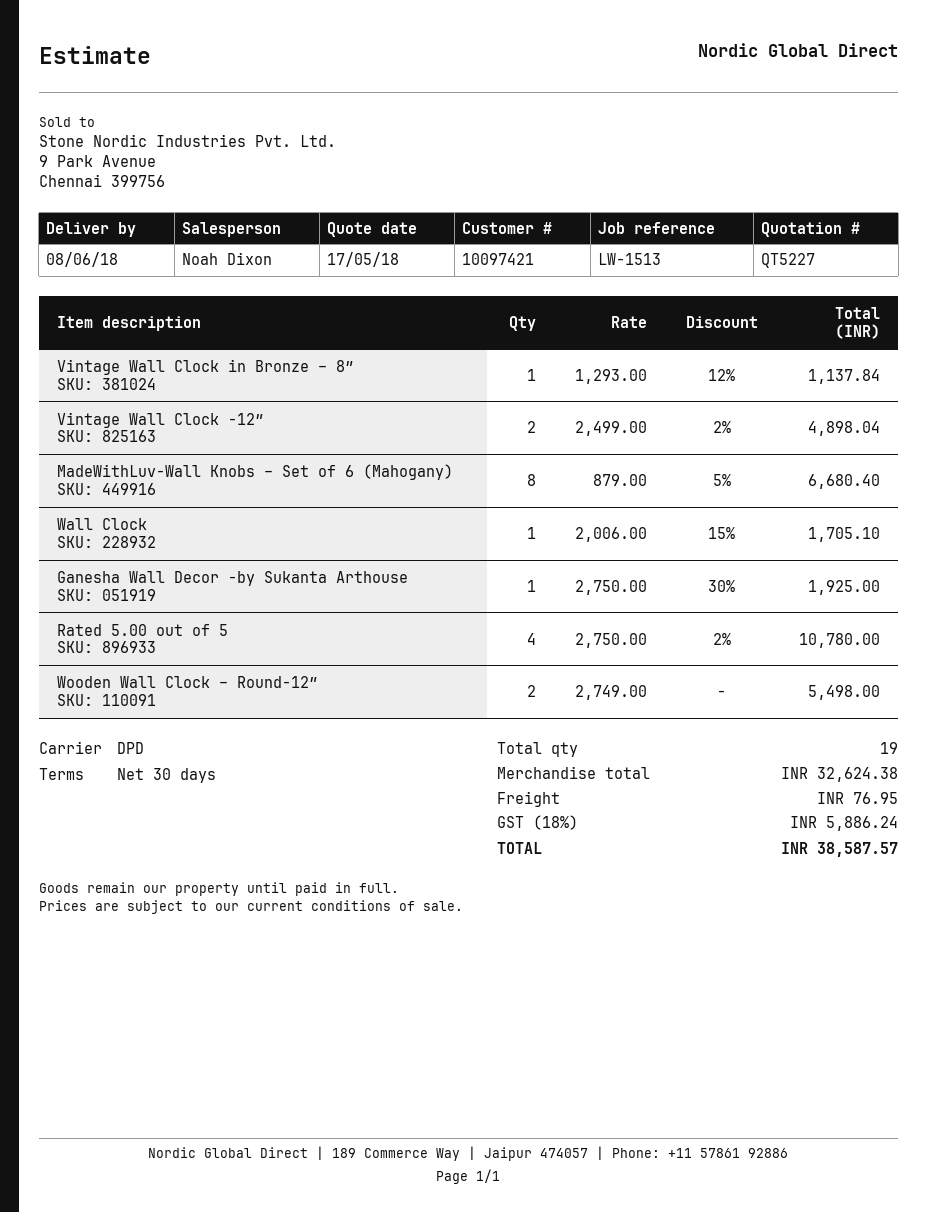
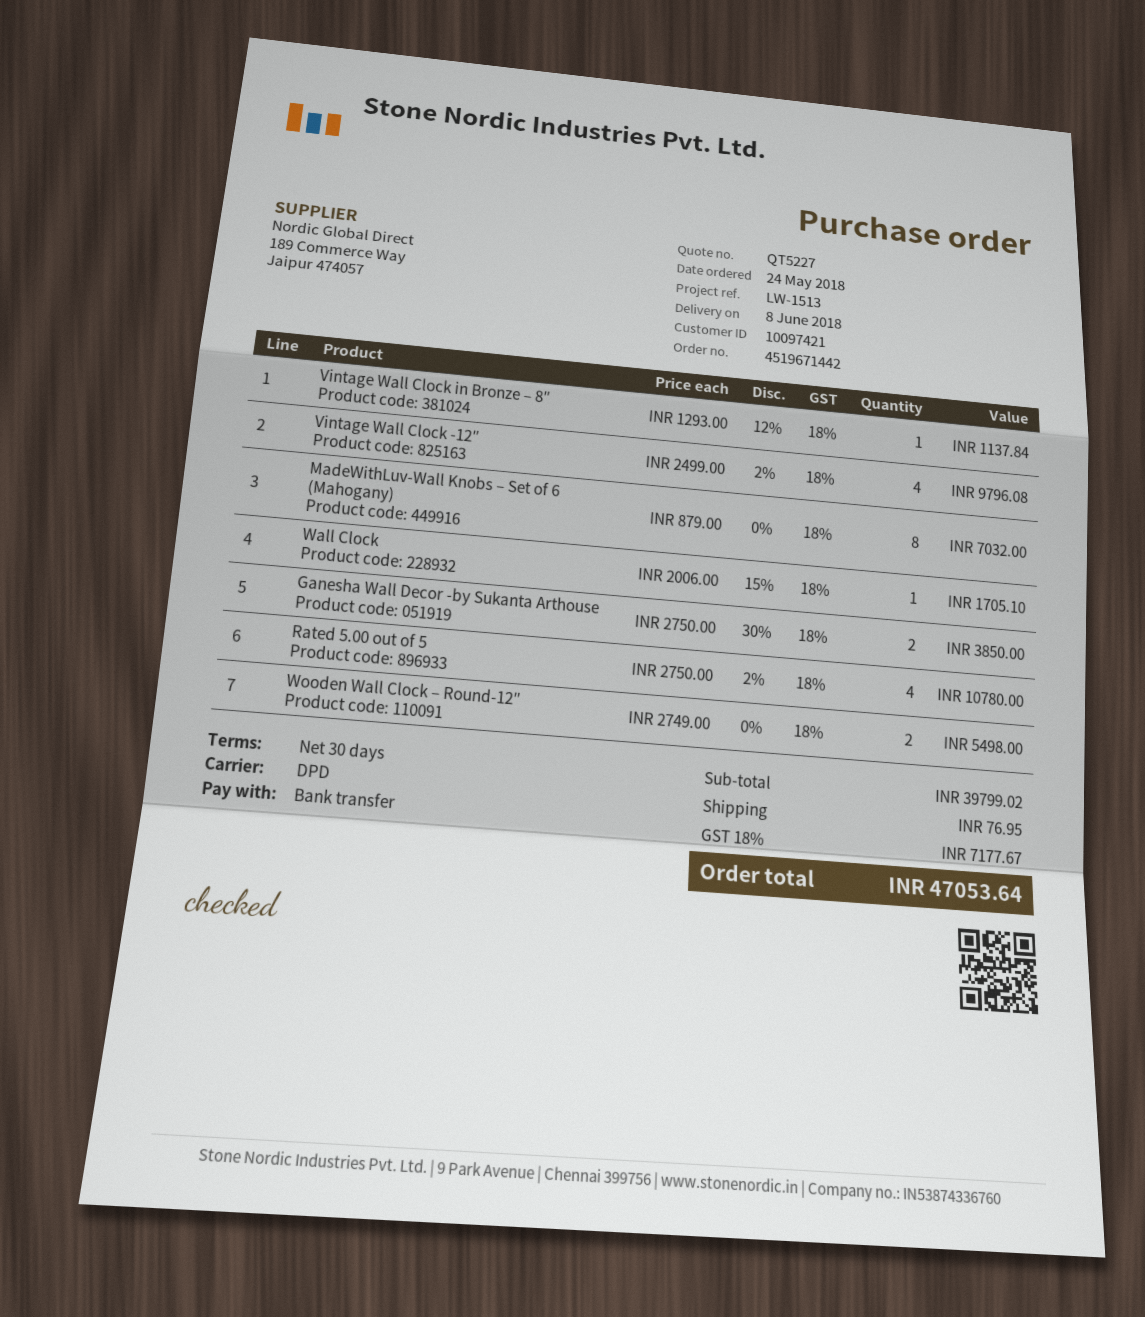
Vintage Wall Clock -12″: 2 x 2499.00 - 2% = 4898.04 -> 4 x 2499.00 - 2% = 9796.08
MadeWithLuv-Wall Knobs – Set of 6 (Mahogany): 8 x 879.00 - 5% = 6680.40 -> 8 x 879.00 = 7032.00
Ganesha Wall Decor -by Sukanta Arthouse: 1 x 2750.00 - 30% = 1925.00 -> 2 x 2750.00 - 30% = 3850.00
subtotal: 32624.38 -> 39799.02
tax: 18% = 5886.24 -> 18% = 7177.67
total: 38587.57 -> 47053.64

